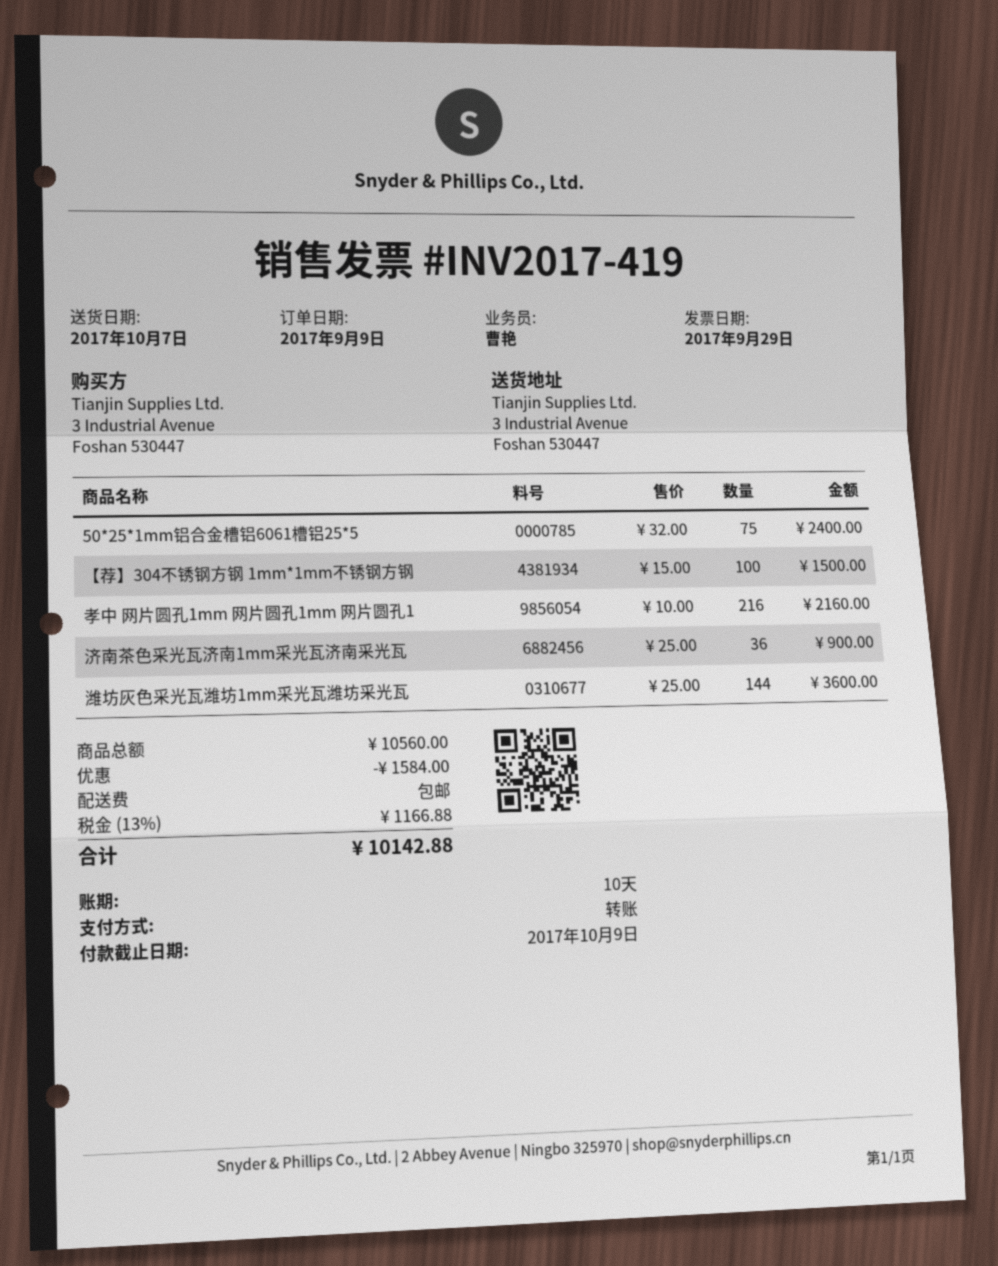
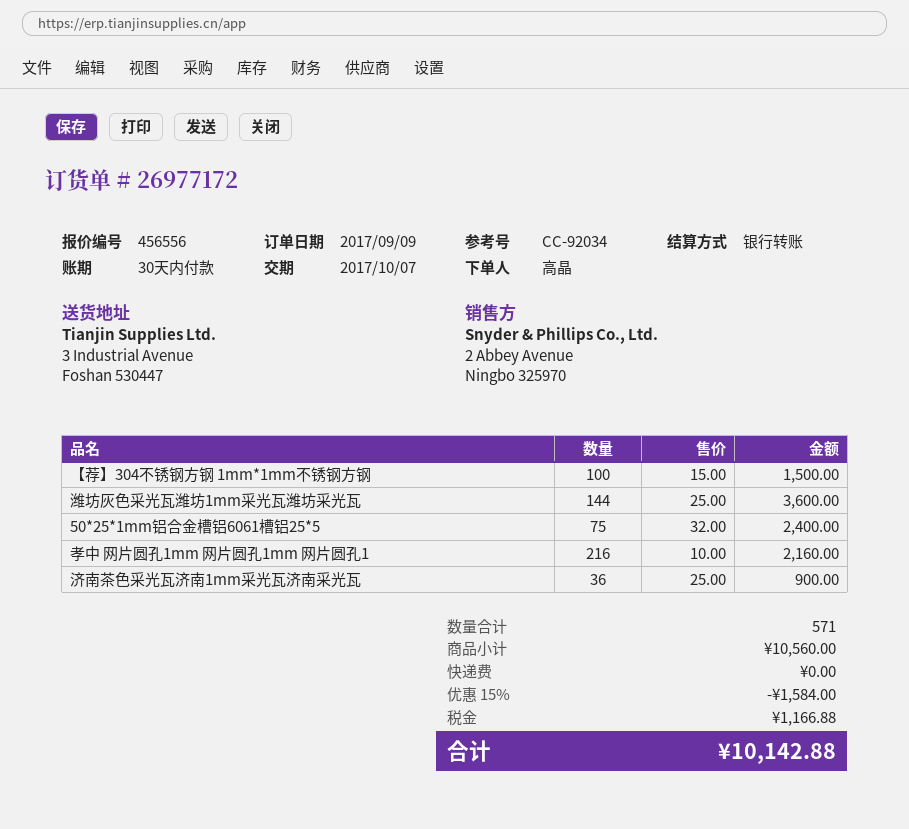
payment terms: 10 days -> 30 days

